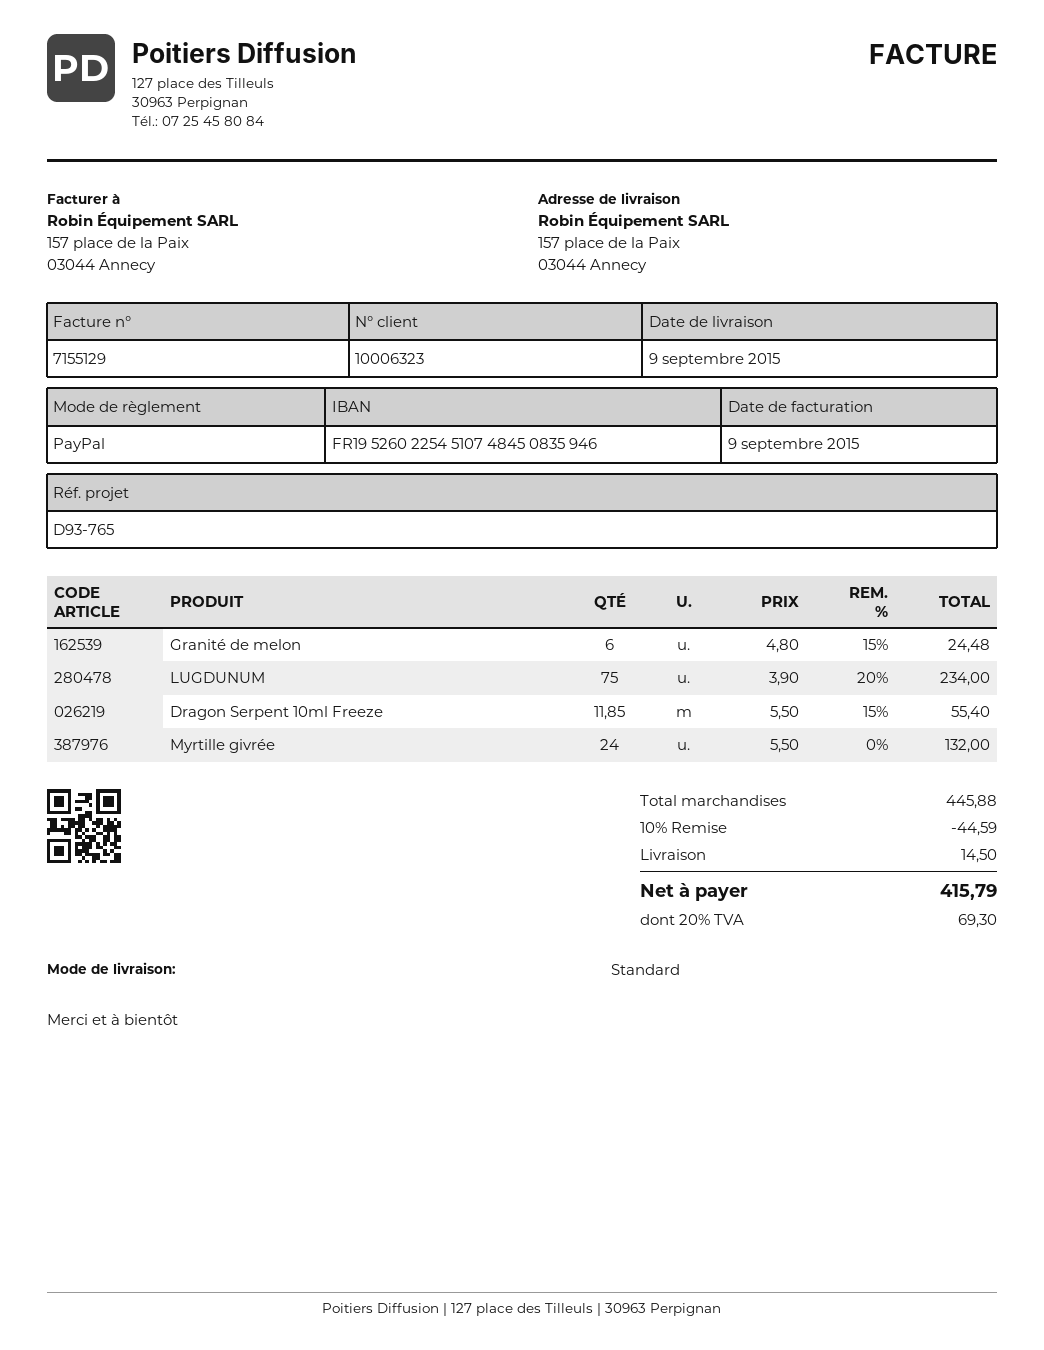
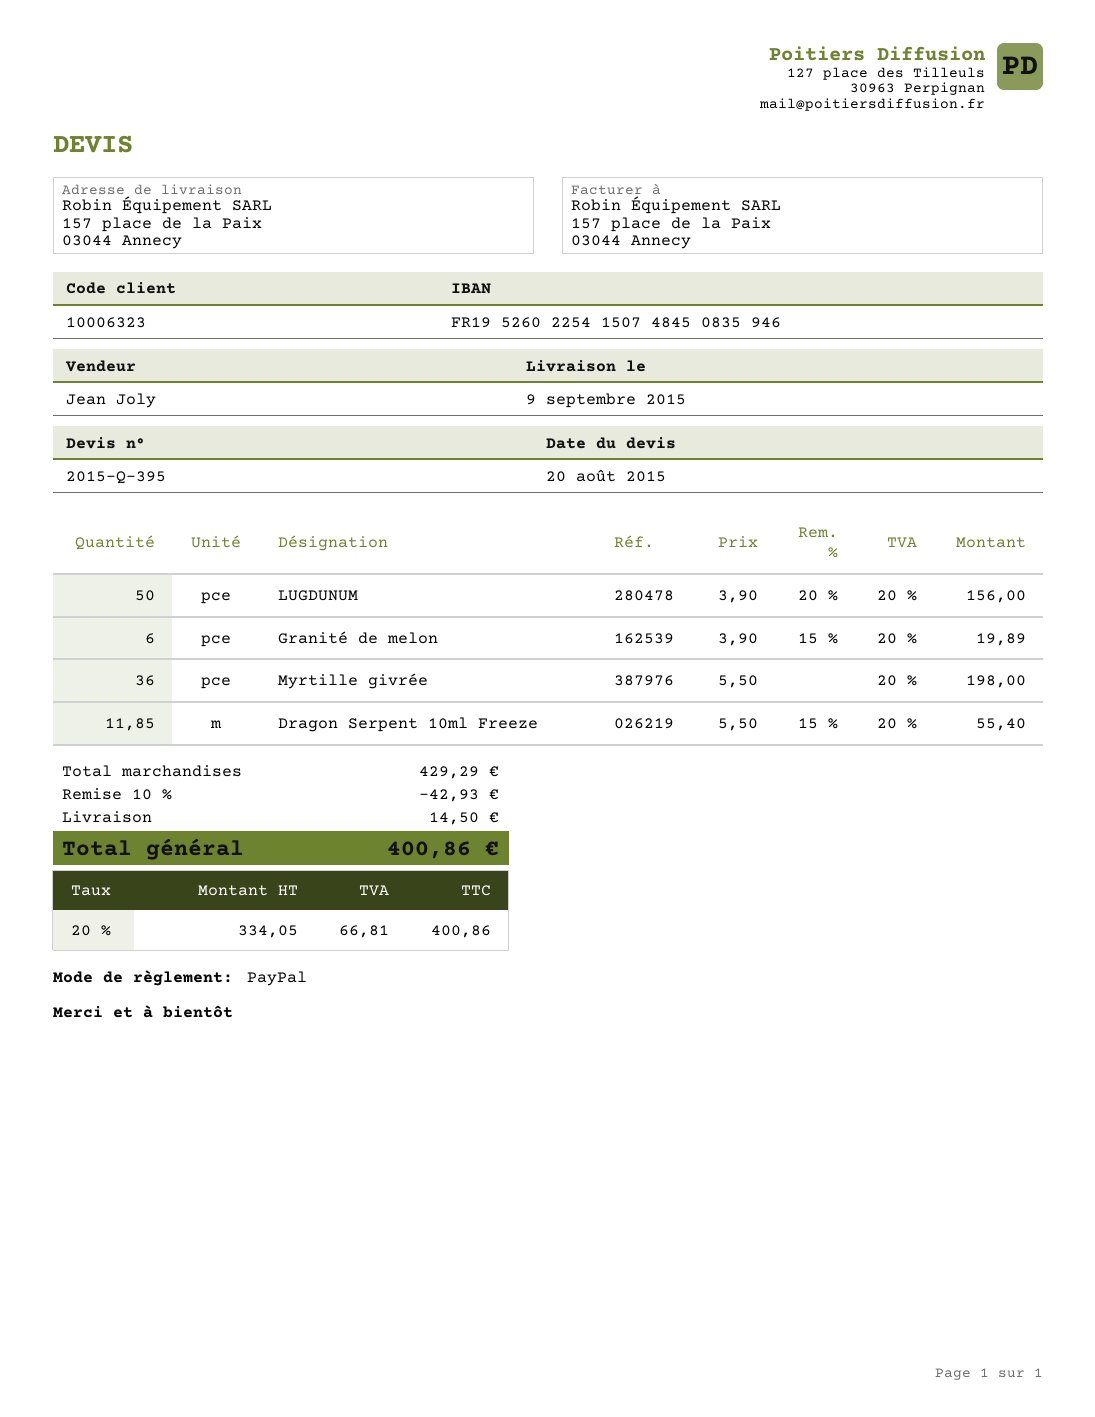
bank account: FR1952602254510748450835946 -> FR1952602254150748450835946
Granité de melon: 6 x 4.80 - 15% = 24.48 -> 6 x 3.90 - 15% = 19.89
LUGDUNUM: 75 x 3.90 - 20% = 234.00 -> 50 x 3.90 - 20% = 156.00
Myrtille givrée: 24 x 5.50 = 132.00 -> 36 x 5.50 = 198.00
subtotal: 445.88 -> 429.29
discount: 10% = 44.59 -> 10% = 42.93
tax: 20% = 69.30 -> 20% = 66.81
total: 415.79 -> 400.86

